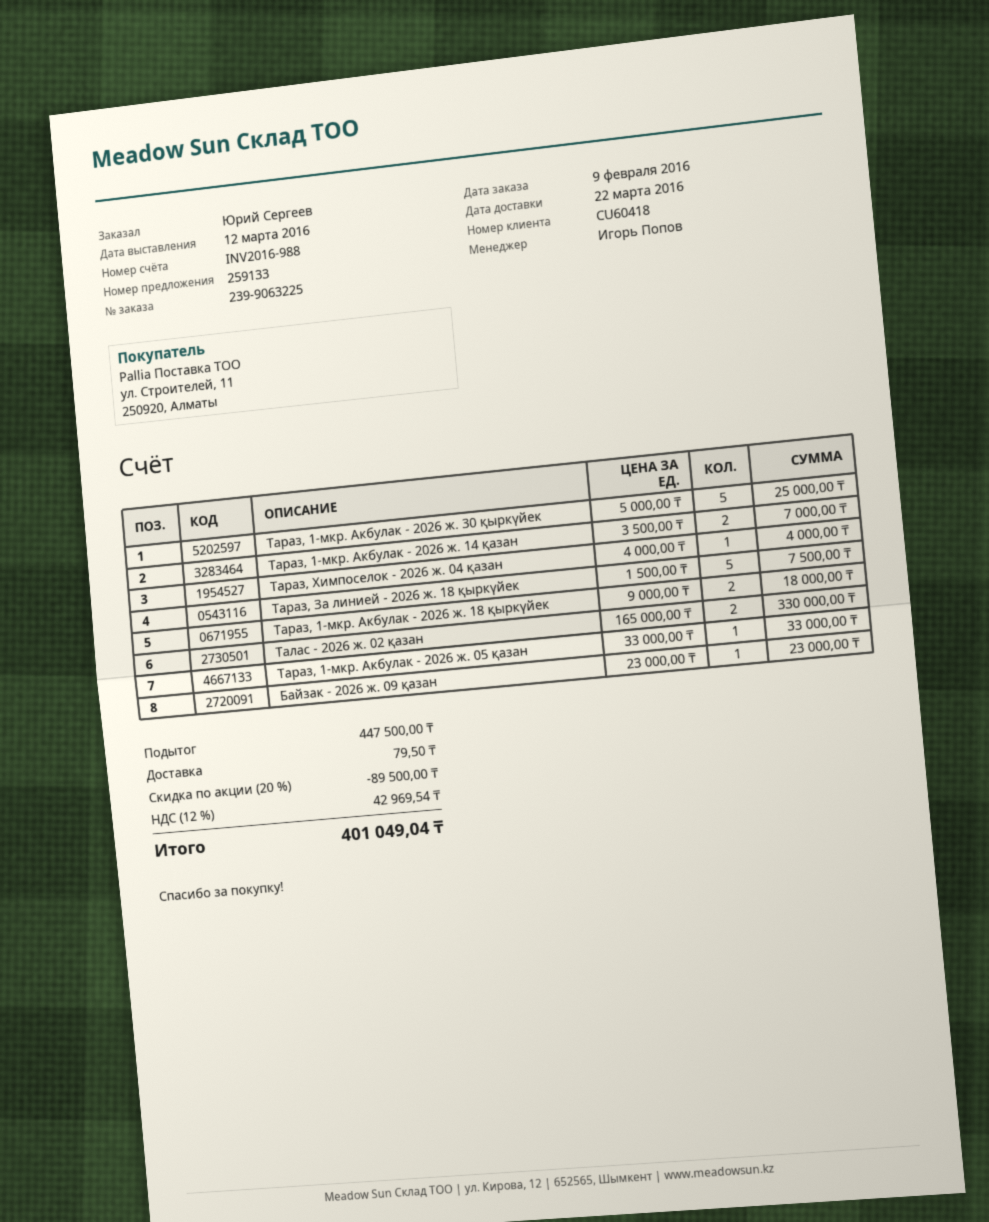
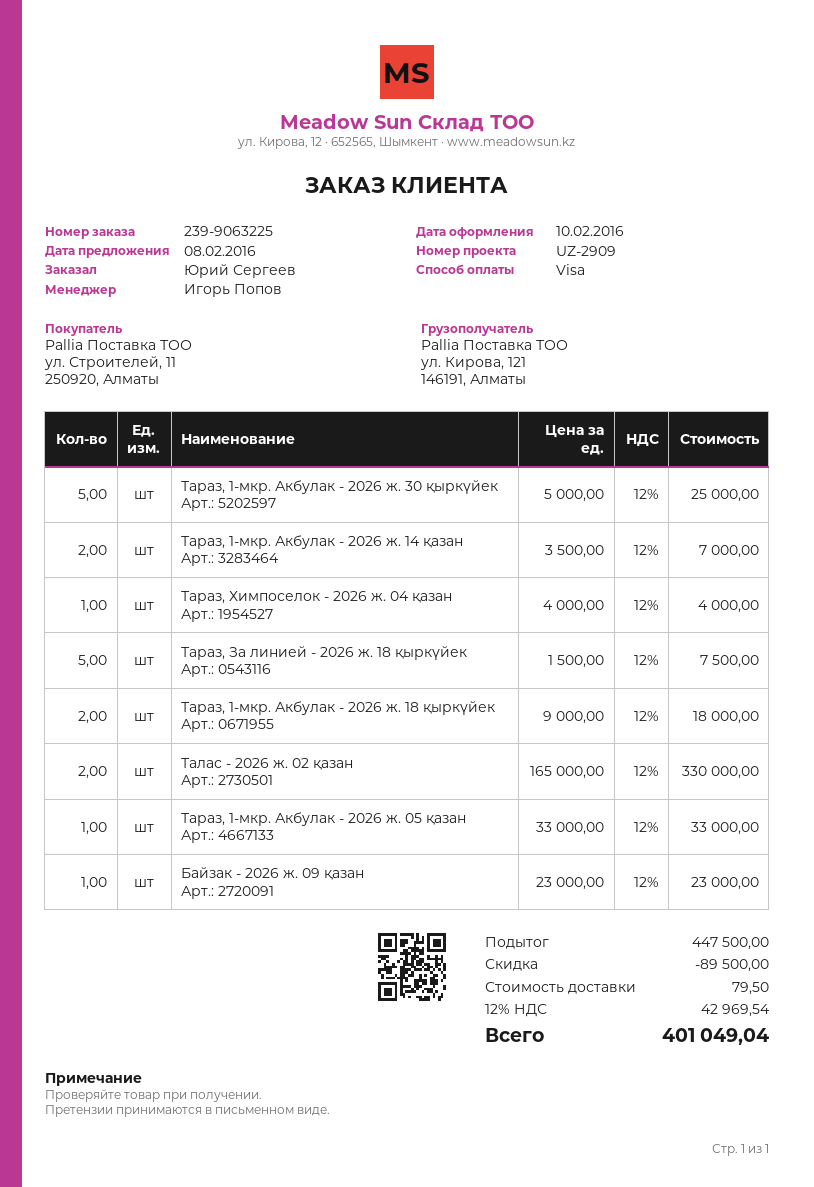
order date: 2016-02-09 -> 2016-02-10

